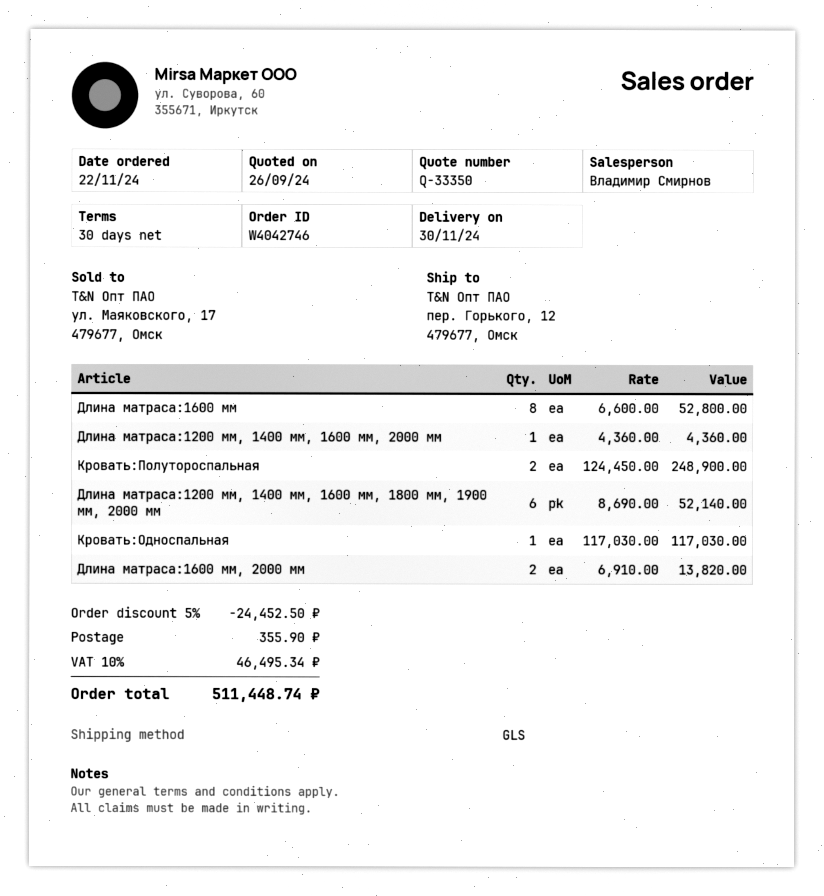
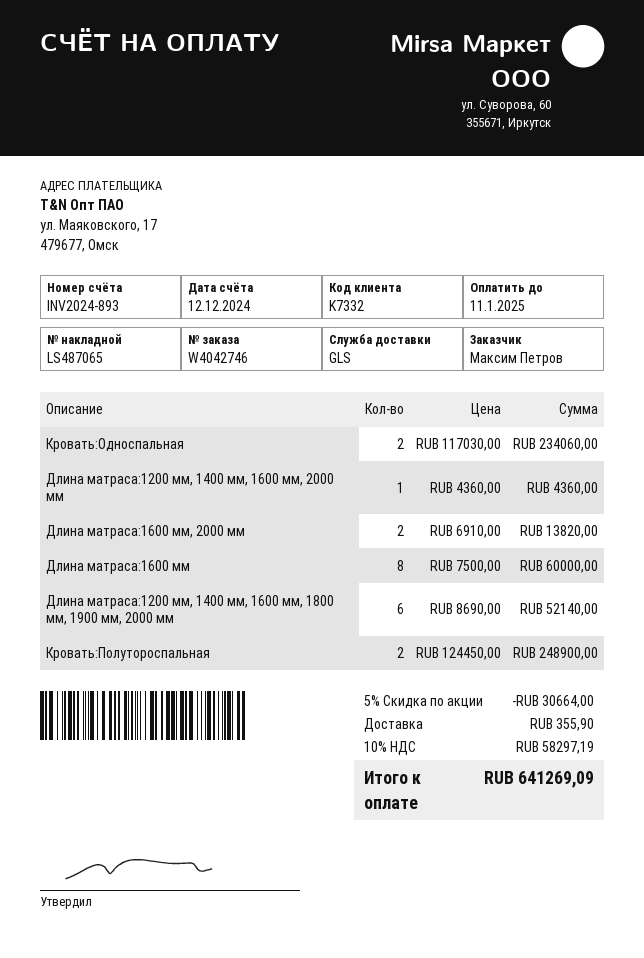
Длина матраса:1600 мм: 8 x 6600.00 = 52800.00 -> 8 x 7500.00 = 60000.00
Кровать:Односпальная: 1 x 117030.00 = 117030.00 -> 2 x 117030.00 = 234060.00
discount: 5% = 24452.50 -> 5% = 30664.00
tax: 10% = 46495.34 -> 10% = 58297.19
total: 511448.74 -> 641269.09

